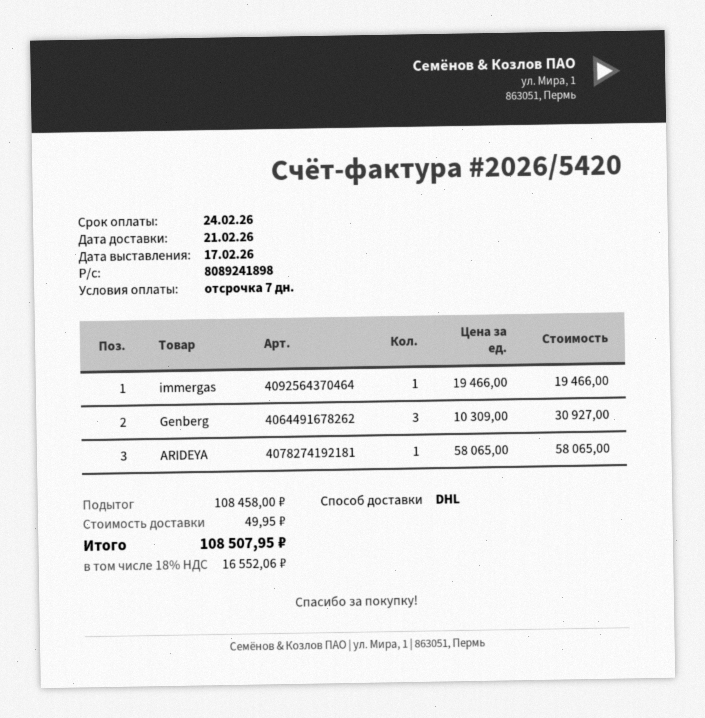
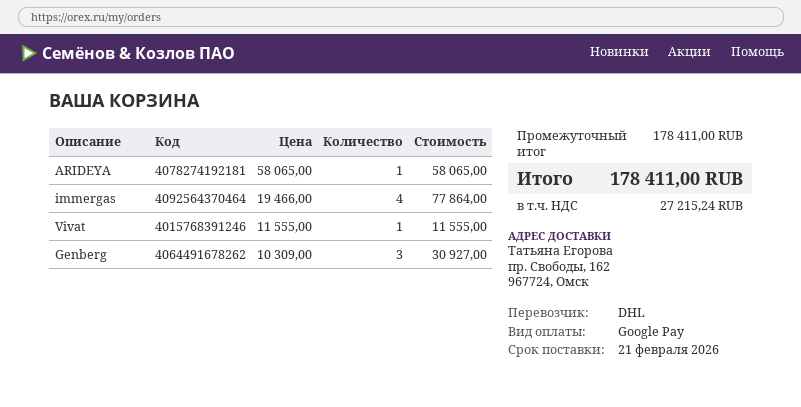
immergas: 1 x 19466.00 = 19466.00 -> 4 x 19466.00 = 77864.00
Vivat: none -> 1 x 11555.00 = 11555.00
subtotal: 108458.00 -> 178411.00
shipping: 49.95 -> none
tax: 16552.06 -> 27215.24
total: 108507.95 -> 178411.00

